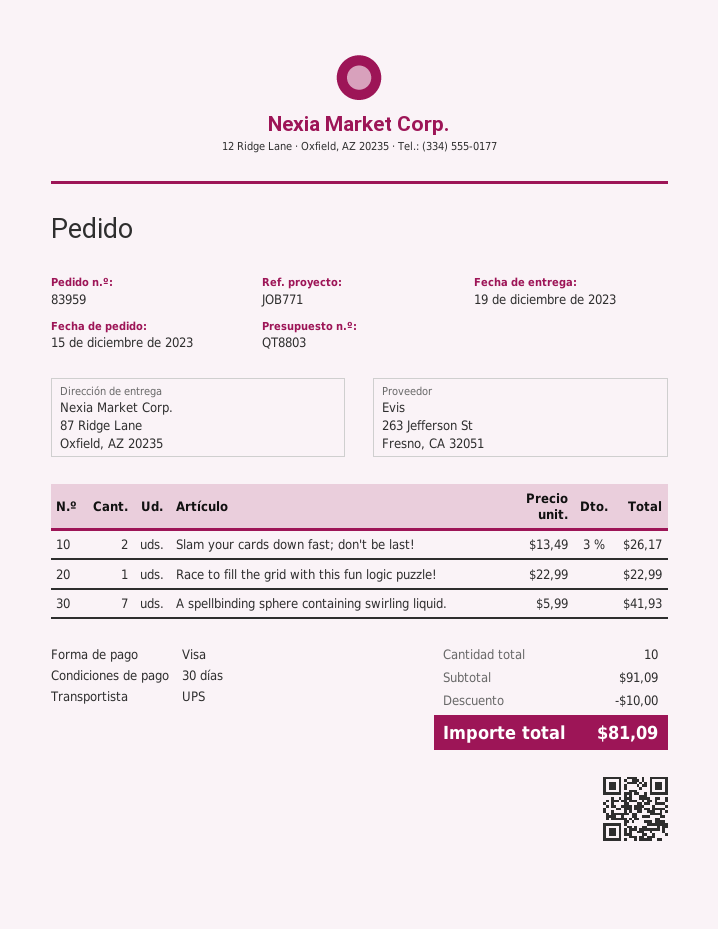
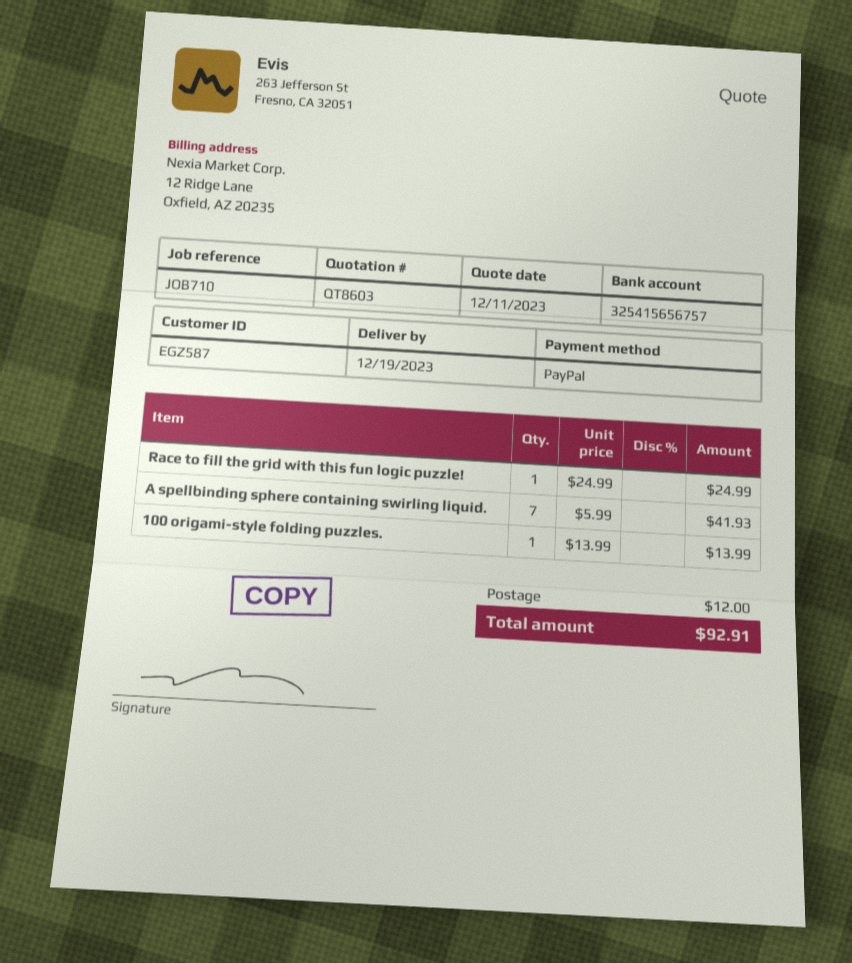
quote number: QT8803 -> QT8603
reference: JOB771 -> JOB710
payment method: Visa -> PayPal
Slam your cards down fast; don't be last!: 2 x 13.49 - 3% = 26.17 -> none
Race to fill the grid with this fun logic puzzle!: 1 x 22.99 = 22.99 -> 1 x 24.99 = 24.99
100 origami-style folding puzzles.: none -> 1 x 13.99 = 13.99
discount: 10.00 -> none
shipping: none -> 12.00
total: 81.09 -> 92.91

